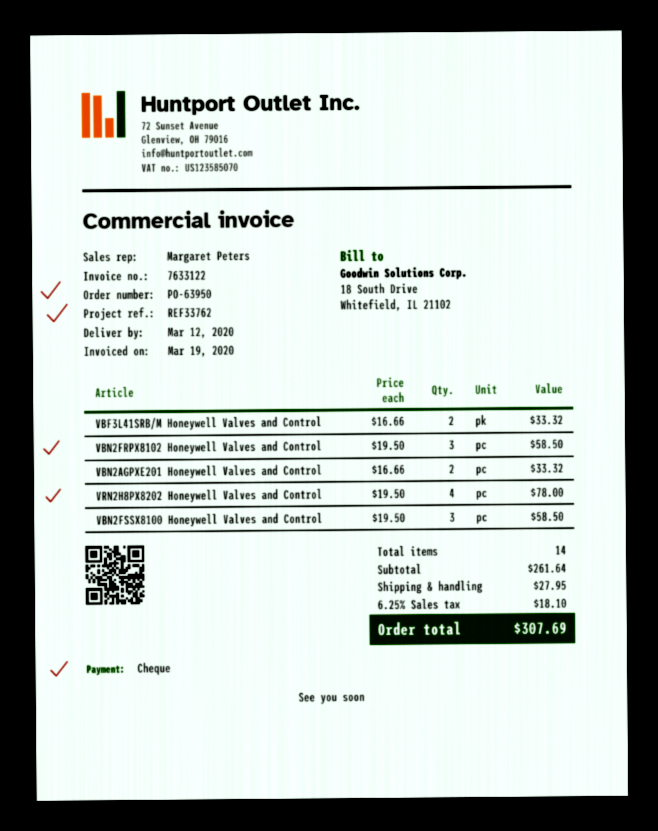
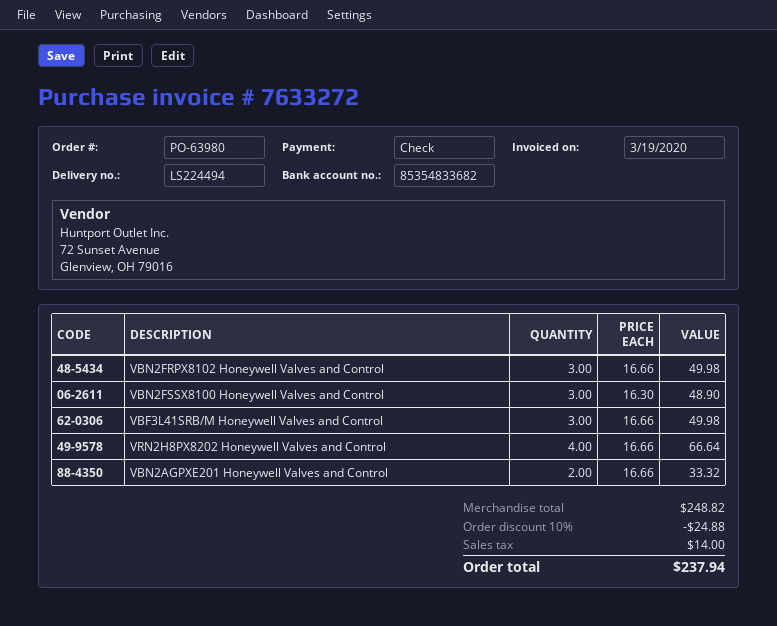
order number: PO-63950 -> PO-63980
invoice number: 7633122 -> 7633272
VBF3L41SRB/M Honeywell Valves and Control: 2 x 16.66 = 33.32 -> 3 x 16.66 = 49.98
VBN2FRPX8102 Honeywell Valves and Control: 3 x 19.50 = 58.50 -> 3 x 16.66 = 49.98
VRN2H8PX8202 Honeywell Valves and Control: 4 x 19.50 = 78.00 -> 4 x 16.66 = 66.64
VBN2FSSX8100 Honeywell Valves and Control: 3 x 19.50 = 58.50 -> 3 x 16.30 = 48.90
subtotal: 261.64 -> 248.82
discount: none -> 10% = 24.88
shipping: 27.95 -> none
tax: 18.10 -> 14.00
total: 307.69 -> 237.94

